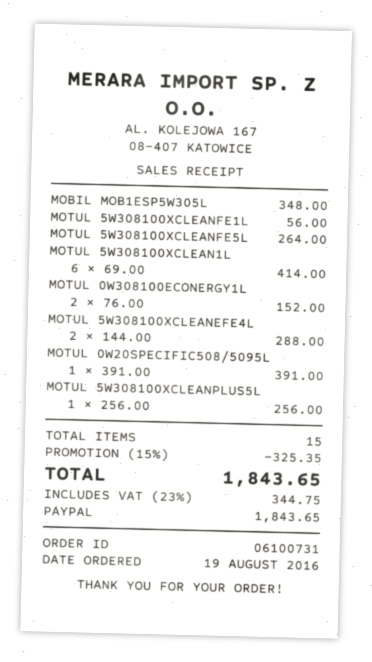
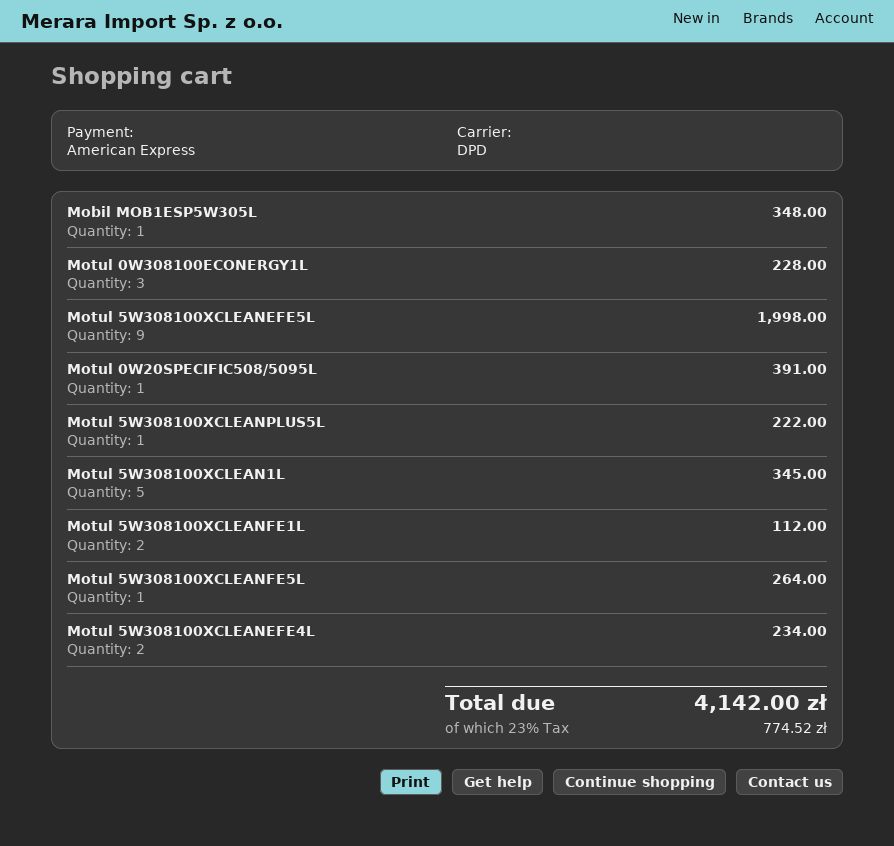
payment method: PayPal -> American Express
MOTUL 5W308100XCLEANFE1L: 1 for 56.00 -> 2 for 112.00
MOTUL 5W308100XCLEAN1L: 6 for 414.00 -> 5 for 345.00
MOTUL 0W308100ECONERGY1L: 2 for 152.00 -> 3 for 228.00
MOTUL 5W308100XCLEANEFE4L: 2 for 288.00 -> 2 for 234.00
MOTUL 5W308100XCLEANPLUS5L: 1 for 256.00 -> 1 for 222.00
Motul 5W308100XCLEANEFE5L: none -> 9 for 1998.00
discount: 15% = 325.35 -> none
tax: 23% = 344.75 -> 23% = 774.52
total: 1843.65 -> 4142.00

